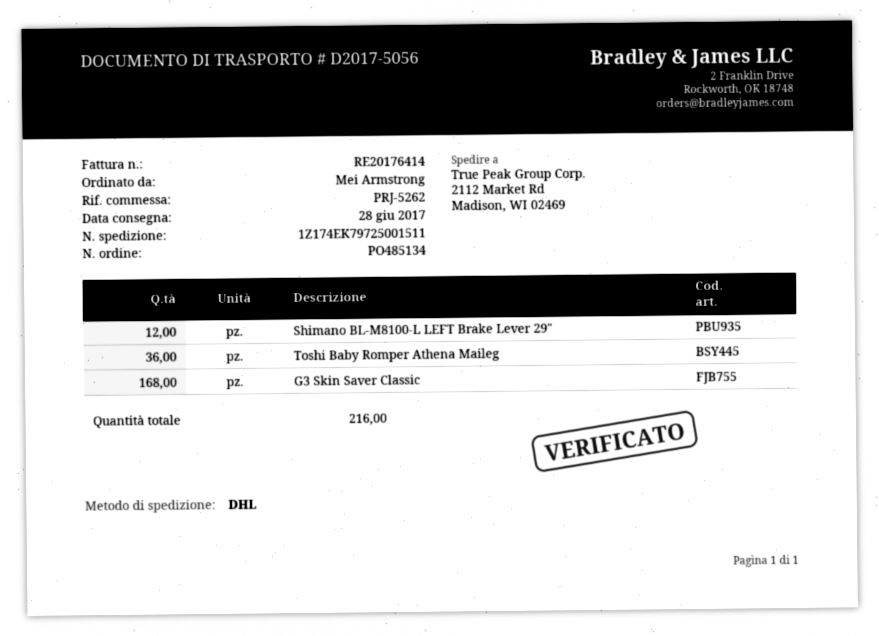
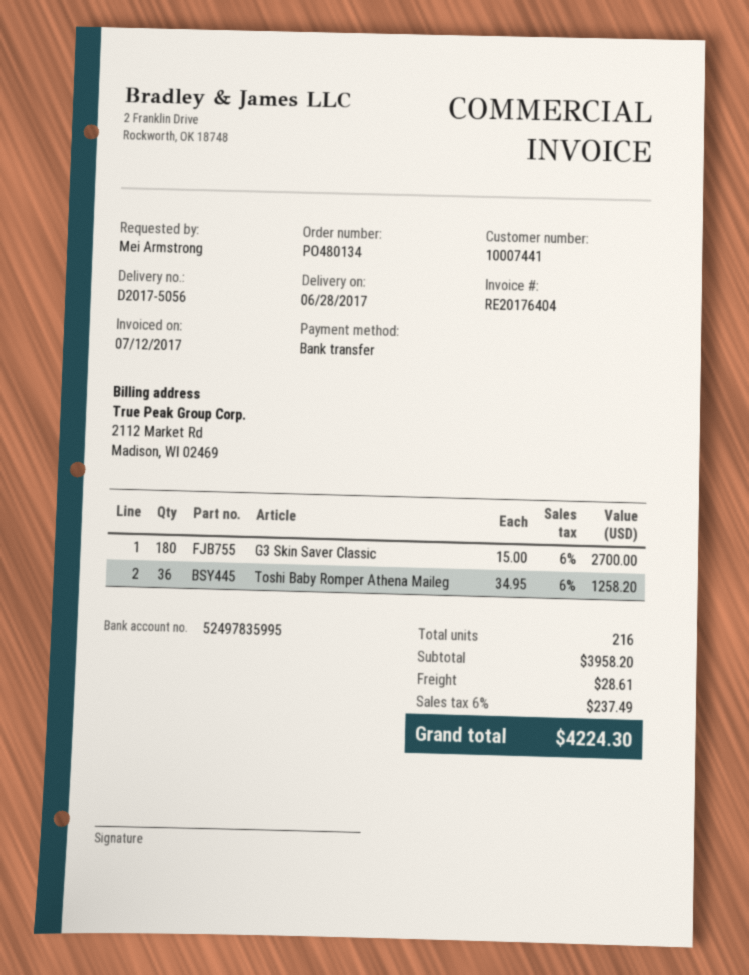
order number: PO485134 -> PO480134
invoice number: RE20176414 -> RE20176404
Shimano BL-M8100-L LEFT Brake Lever 29": 12 -> none
G3 Skin Saver Classic: 168 -> 180

